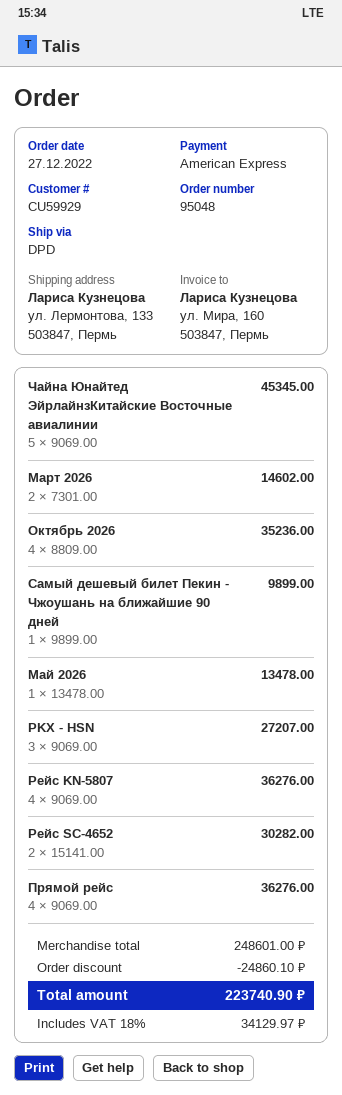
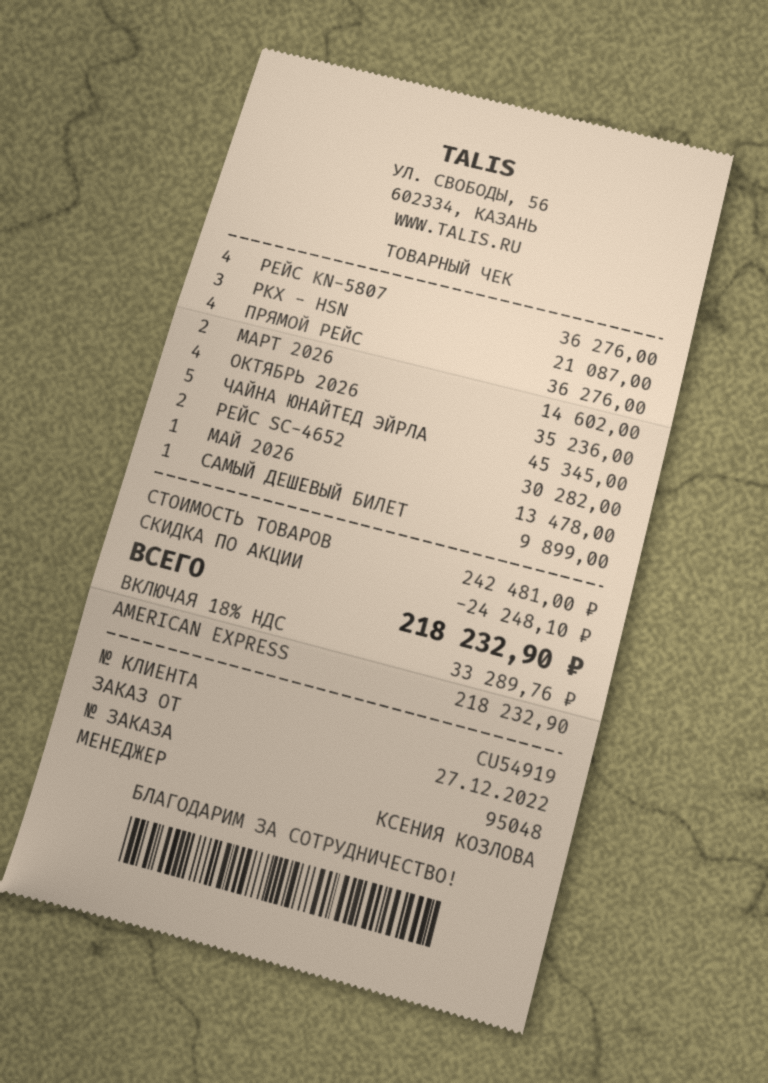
customer number: CU59929 -> CU54919
PKX - HSN: 3 for 27207.00 -> 3 for 21087.00
subtotal: 248601.00 -> 242481.00
discount: 24860.10 -> 24248.10
tax: 18% = 34129.97 -> 18% = 33289.76
total: 223740.90 -> 218232.90

